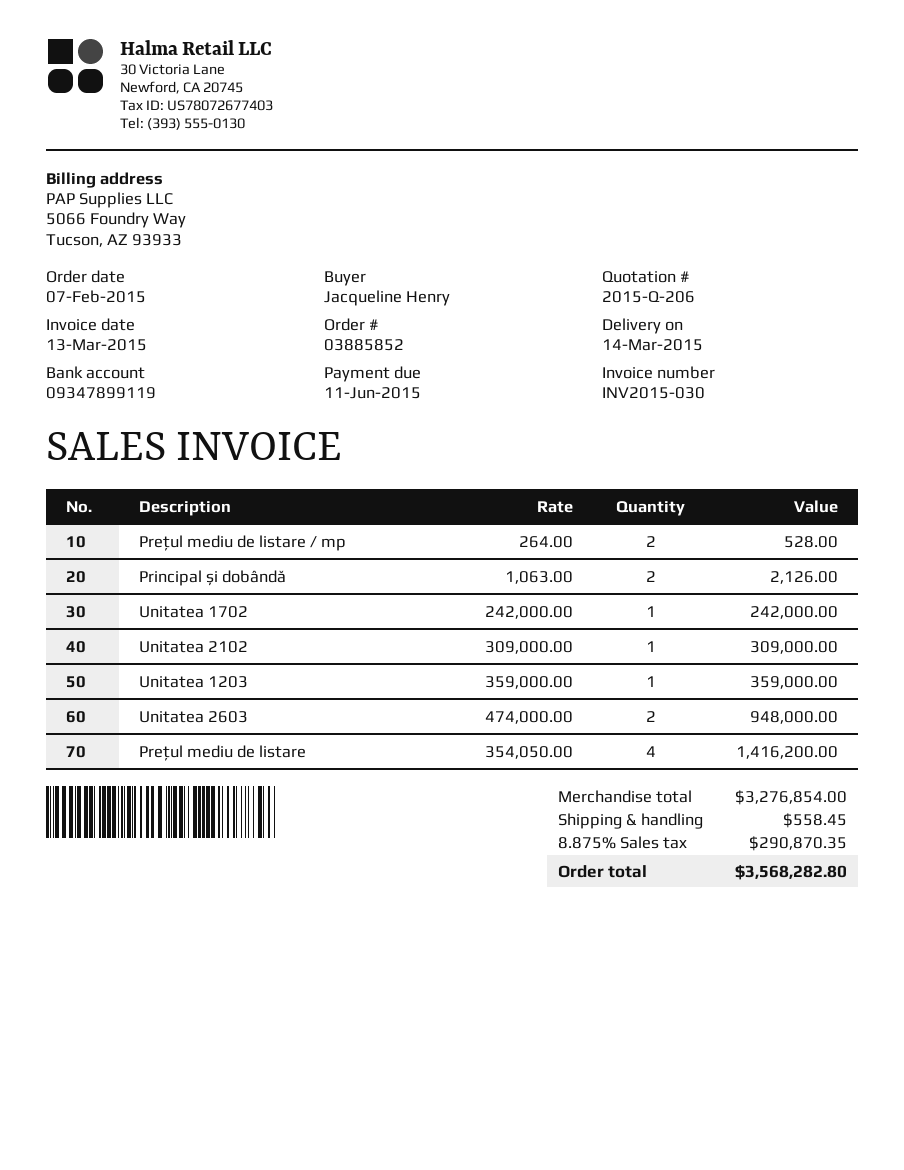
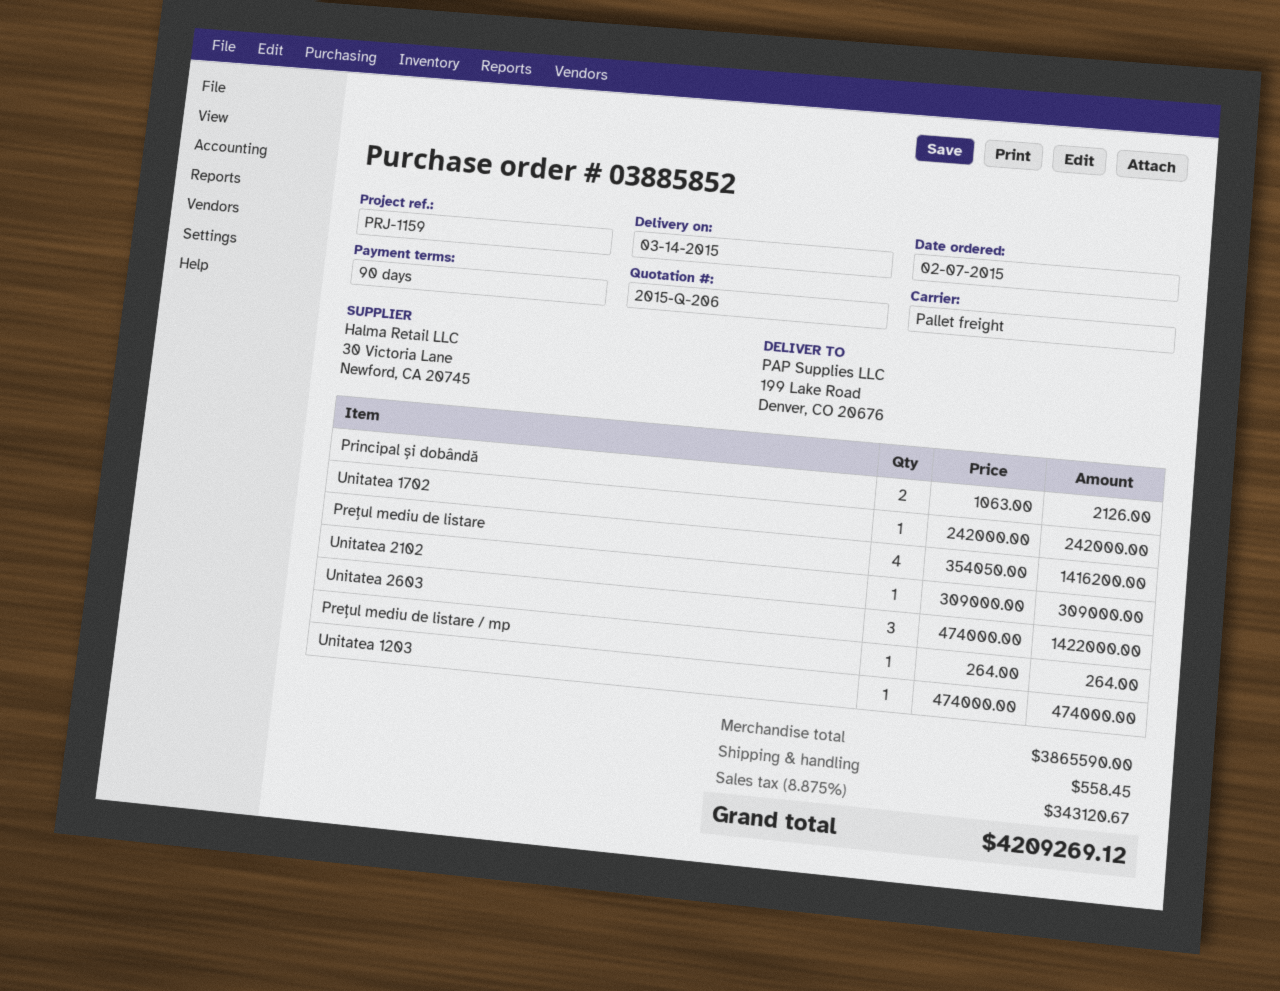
Prețul mediu de listare / mp: 2 x 264.00 = 528.00 -> 1 x 264.00 = 264.00
Unitatea 1203: 1 x 359000.00 = 359000.00 -> 1 x 474000.00 = 474000.00
Unitatea 2603: 2 x 474000.00 = 948000.00 -> 3 x 474000.00 = 1422000.00
subtotal: 3276854.00 -> 3865590.00
tax: 8.875% = 290870.35 -> 8.875% = 343120.67
total: 3568282.80 -> 4209269.12

